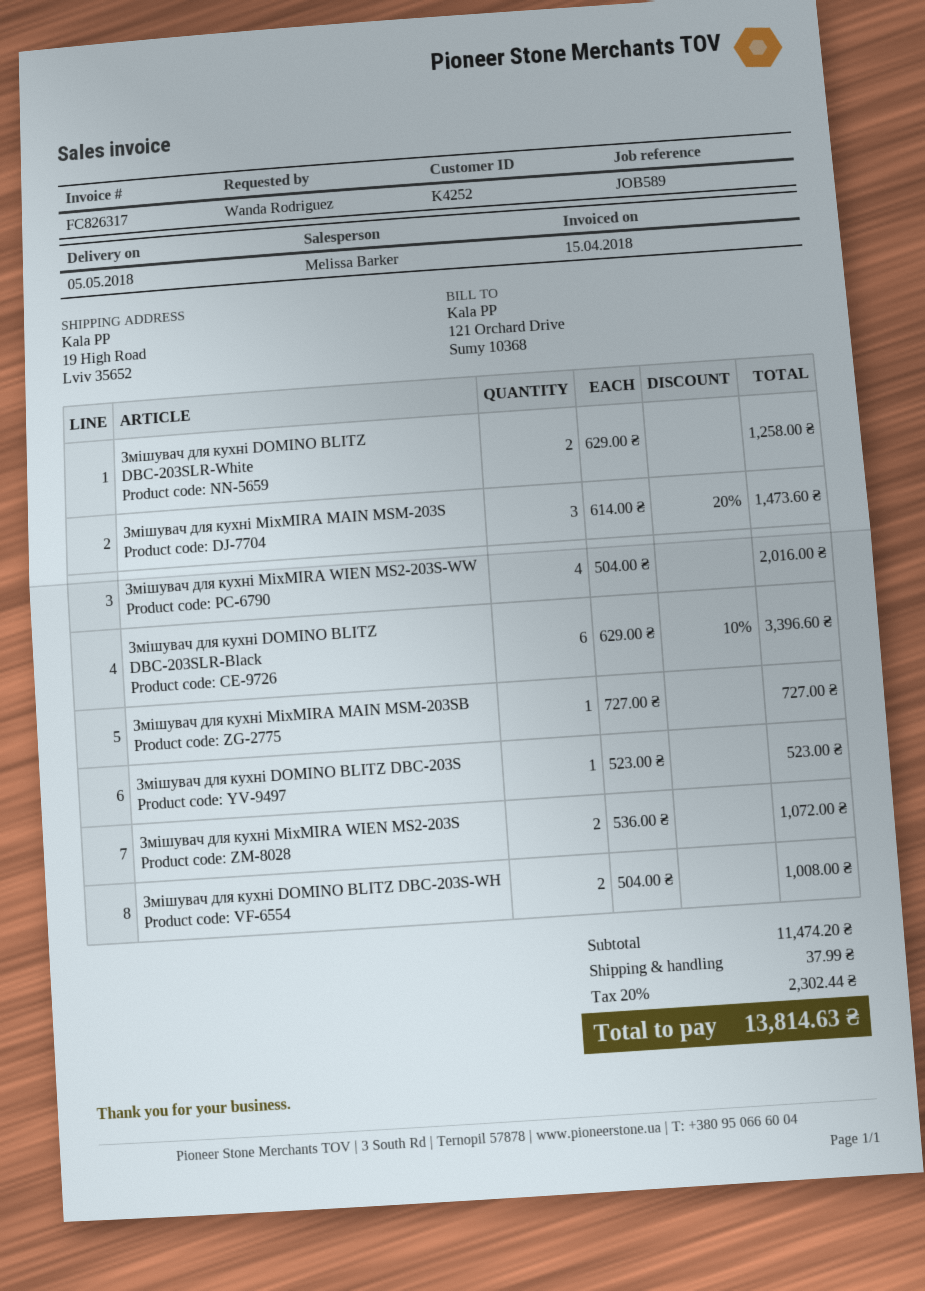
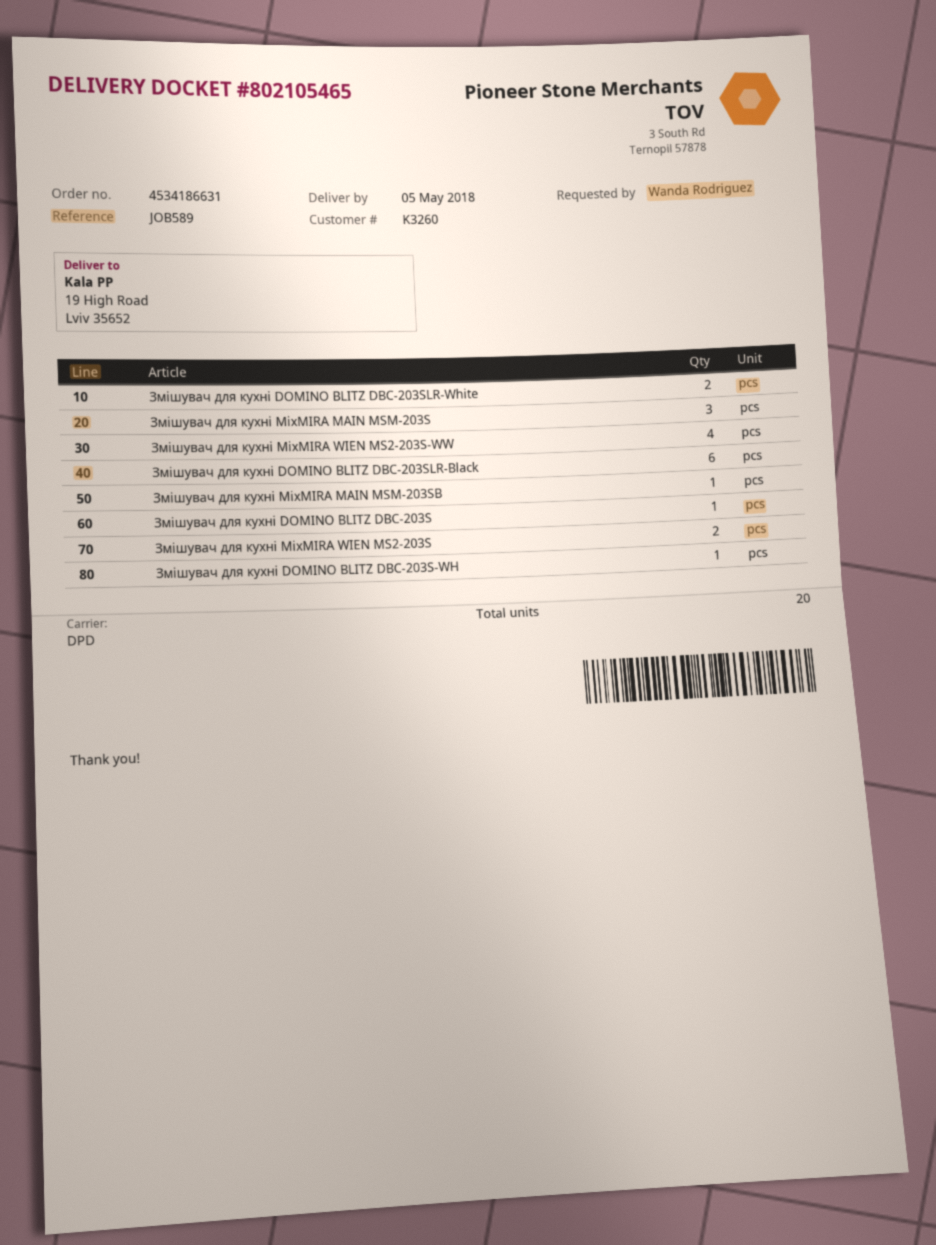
customer number: K4252 -> K3260
Змішувач для кухні DOMINO BLITZ DBC-203S-WH: 2 -> 1

